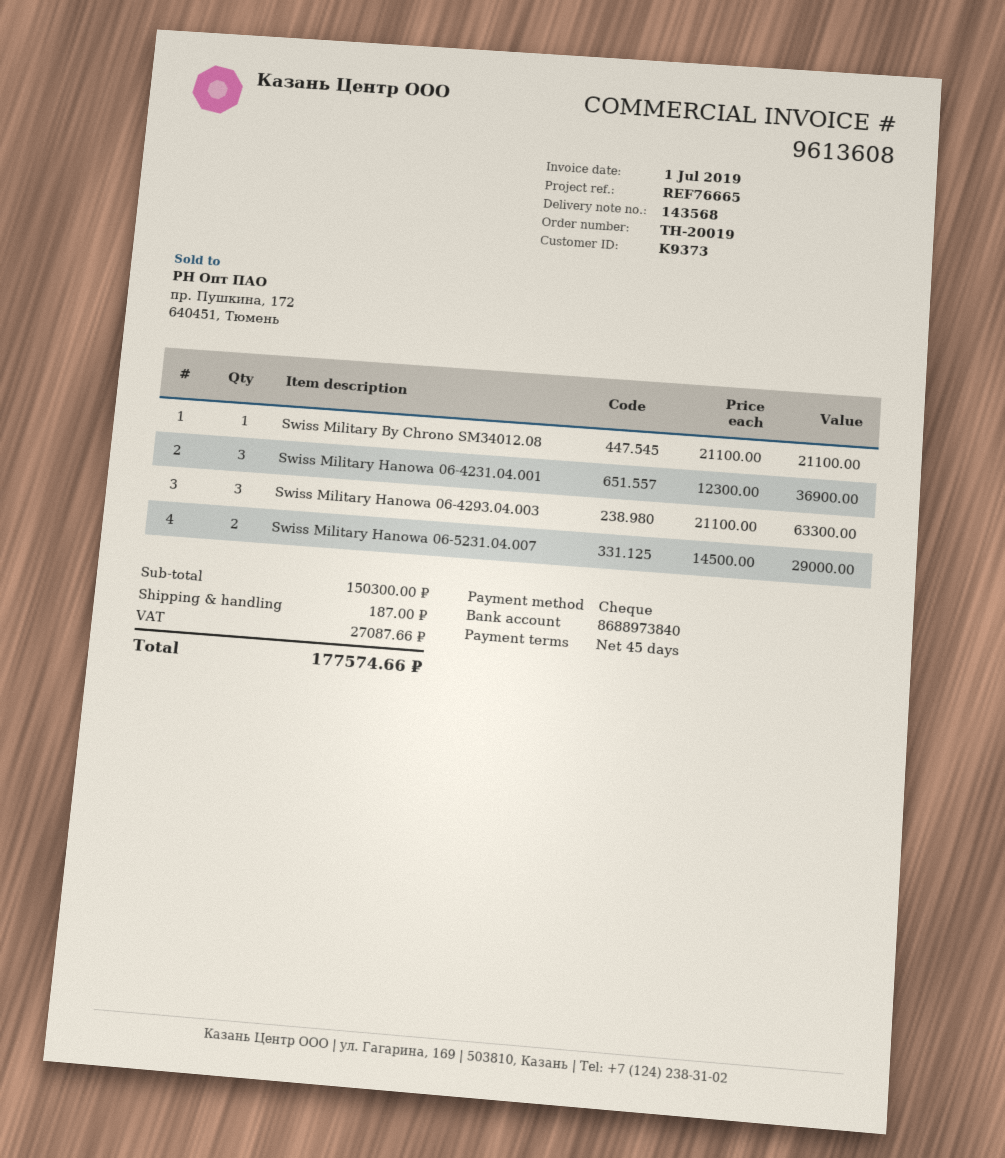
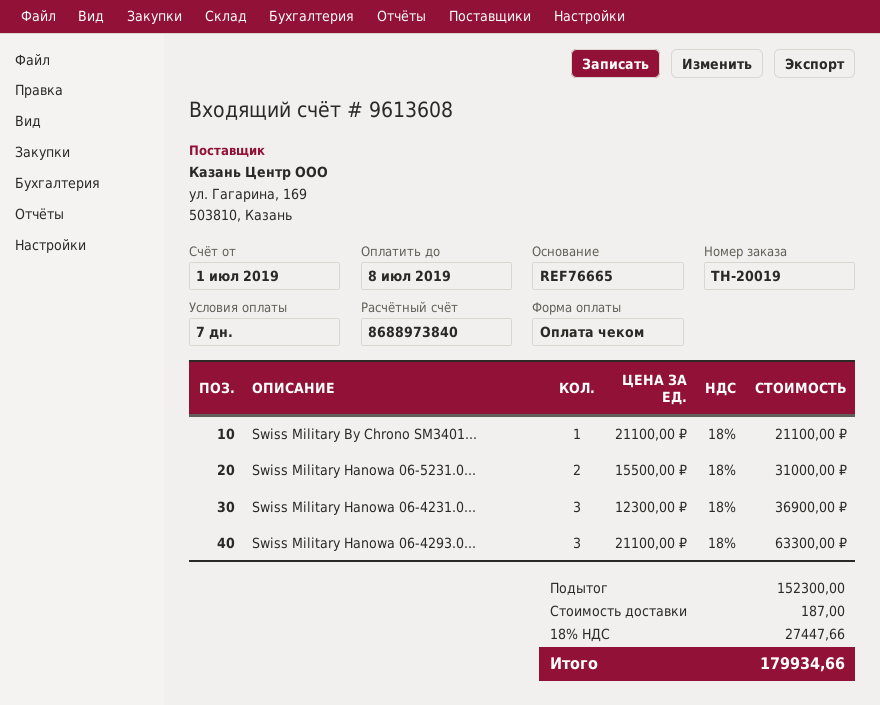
payment terms: 45 days -> 7 days
Swiss Military Hanowa 06-5231.04.007: 2 x 14500.00 = 29000.00 -> 2 x 15500.00 = 31000.00
subtotal: 150300.00 -> 152300.00
tax: 27087.66 -> 27447.66
total: 177574.66 -> 179934.66

